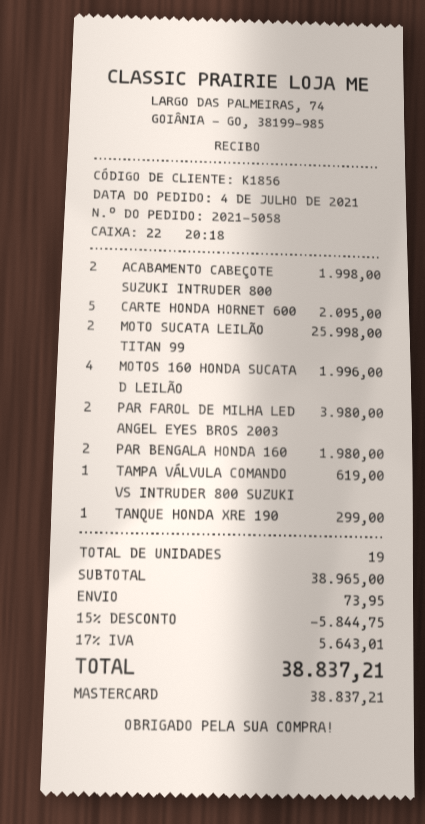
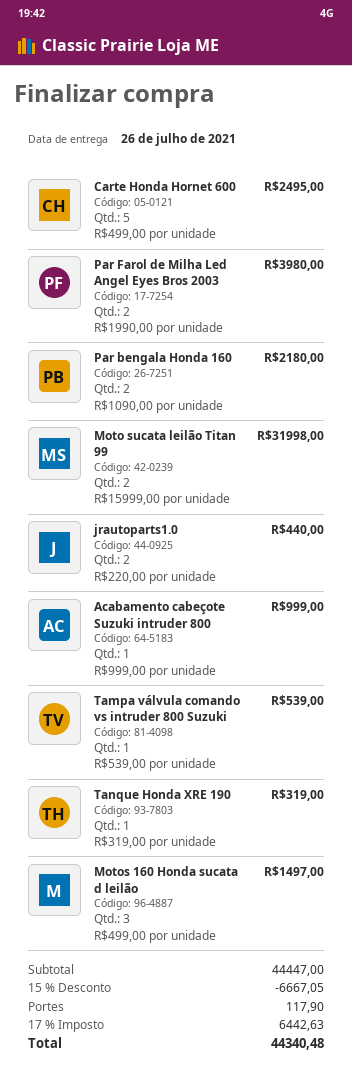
ACABAMENTO CABEÇOTE SUZUKI INTRUDER 800: 2 for 1998.00 -> 1 for 999.00
CARTE HONDA HORNET 600: 5 for 2095.00 -> 5 for 2495.00
MOTO SUCATA LEILÃO TITAN 99: 2 for 25998.00 -> 2 for 31998.00
MOTOS 160 HONDA SUCATA D LEILÃO: 4 for 1996.00 -> 3 for 1497.00
PAR BENGALA HONDA 160: 2 for 1980.00 -> 2 for 2180.00
TAMPA VÁLVULA COMANDO VS INTRUDER 800 SUZUKI: 1 for 619.00 -> 1 for 539.00
TANQUE HONDA XRE 190: 1 for 299.00 -> 1 for 319.00
jrautoparts1.0: none -> 2 for 440.00
subtotal: 38965.00 -> 44447.00
discount: 15% = 5844.75 -> 15% = 6667.05
shipping: 73.95 -> 117.90
tax: 17% = 5643.01 -> 17% = 6442.63
total: 38837.21 -> 44340.48

